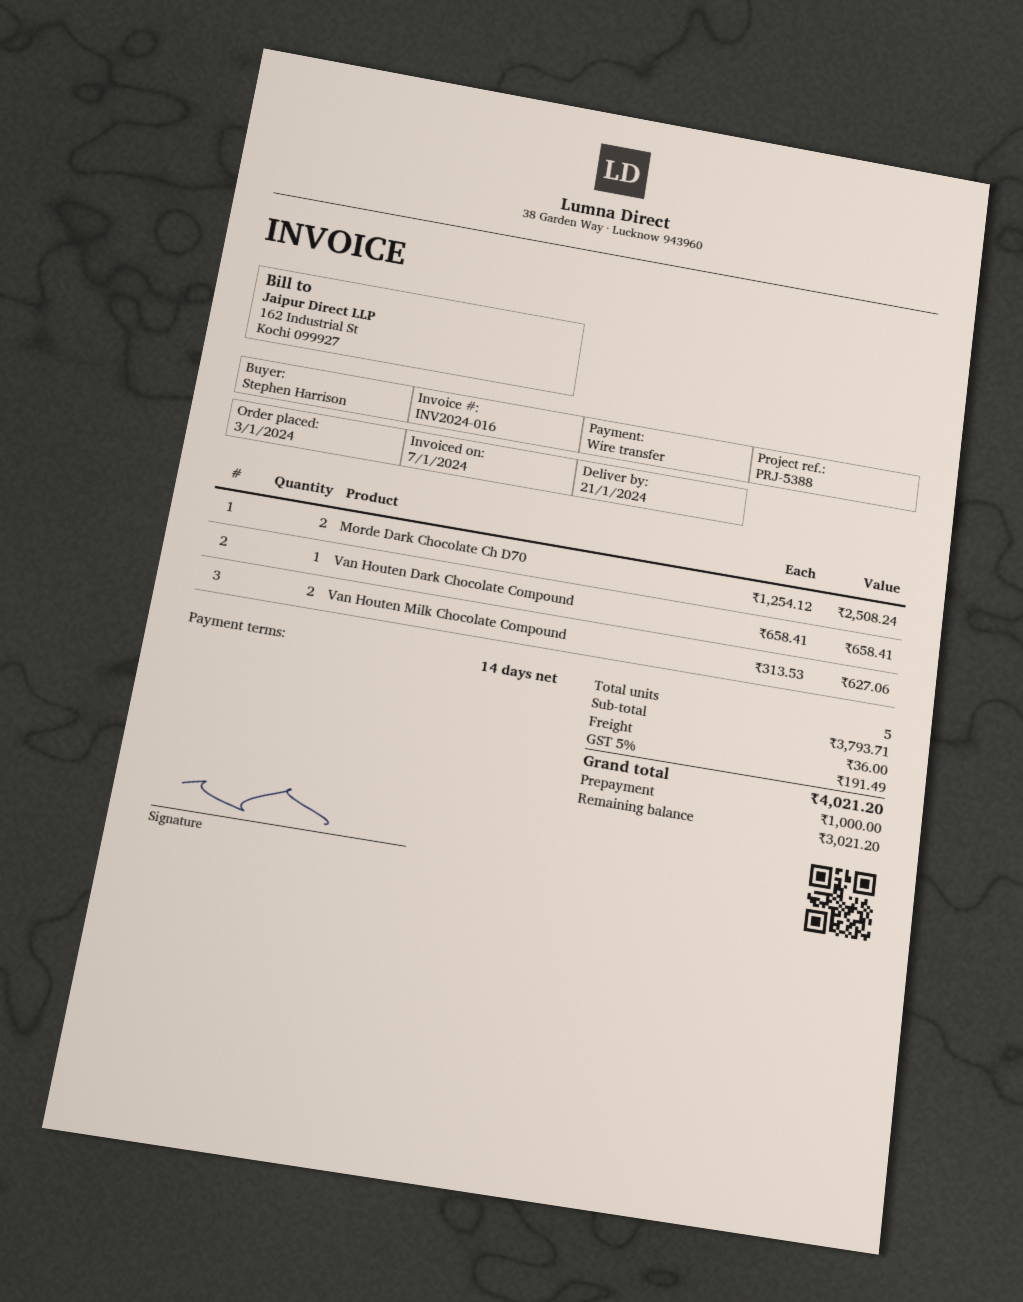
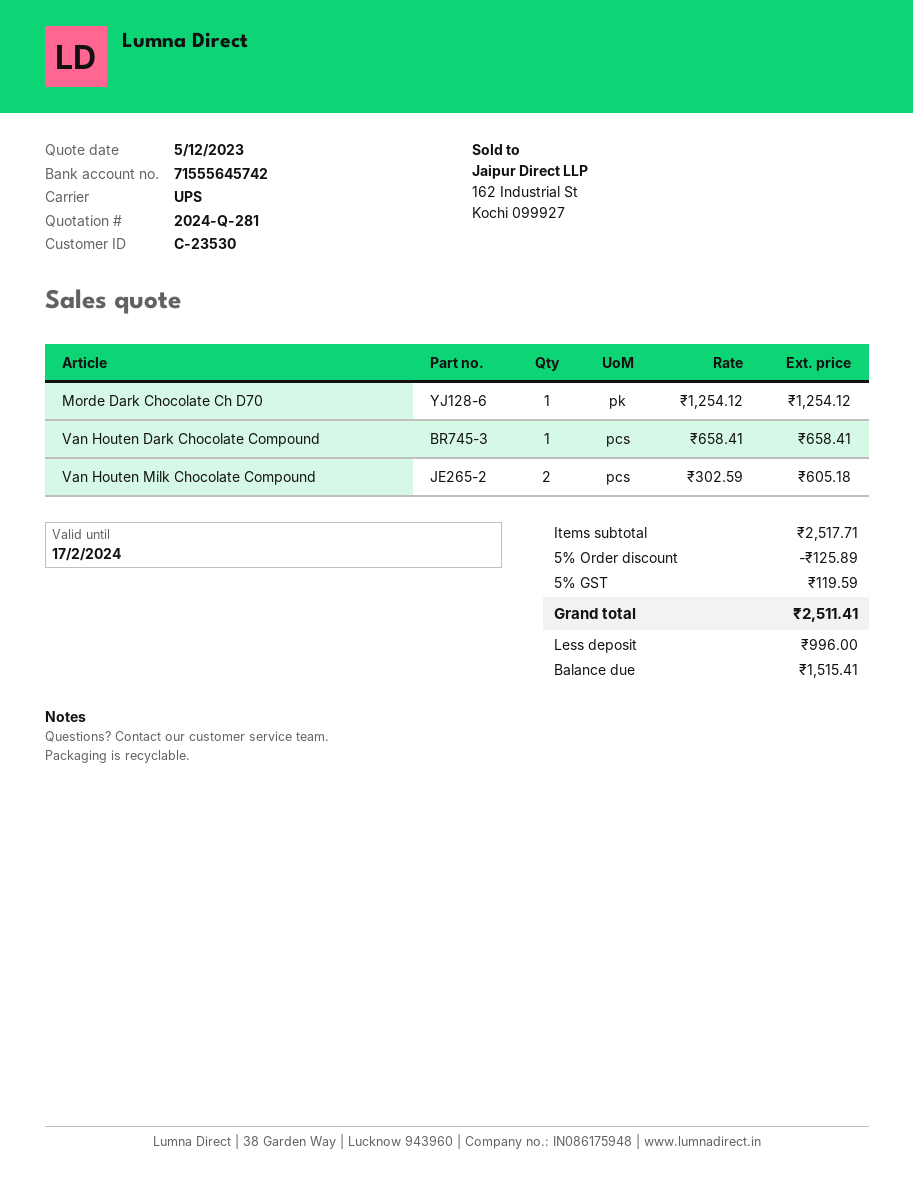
Morde Dark Chocolate Ch D70: 2 x 1254.12 = 2508.24 -> 1 x 1254.12 = 1254.12
Van Houten Milk Chocolate Compound: 2 x 313.53 = 627.06 -> 2 x 302.59 = 605.18
subtotal: 3793.71 -> 2517.71
discount: none -> 5% = 125.89
shipping: 36.00 -> none
tax: 5% = 191.49 -> 5% = 119.59
total: 4021.20 -> 2511.41
deposit: 1000.00 -> 996.00
balance: 3021.20 -> 1515.41

